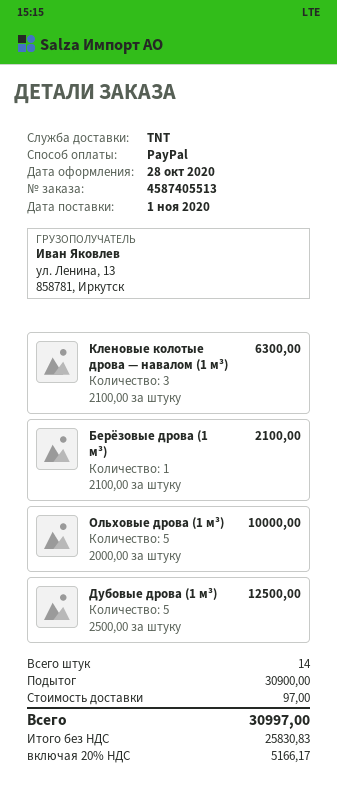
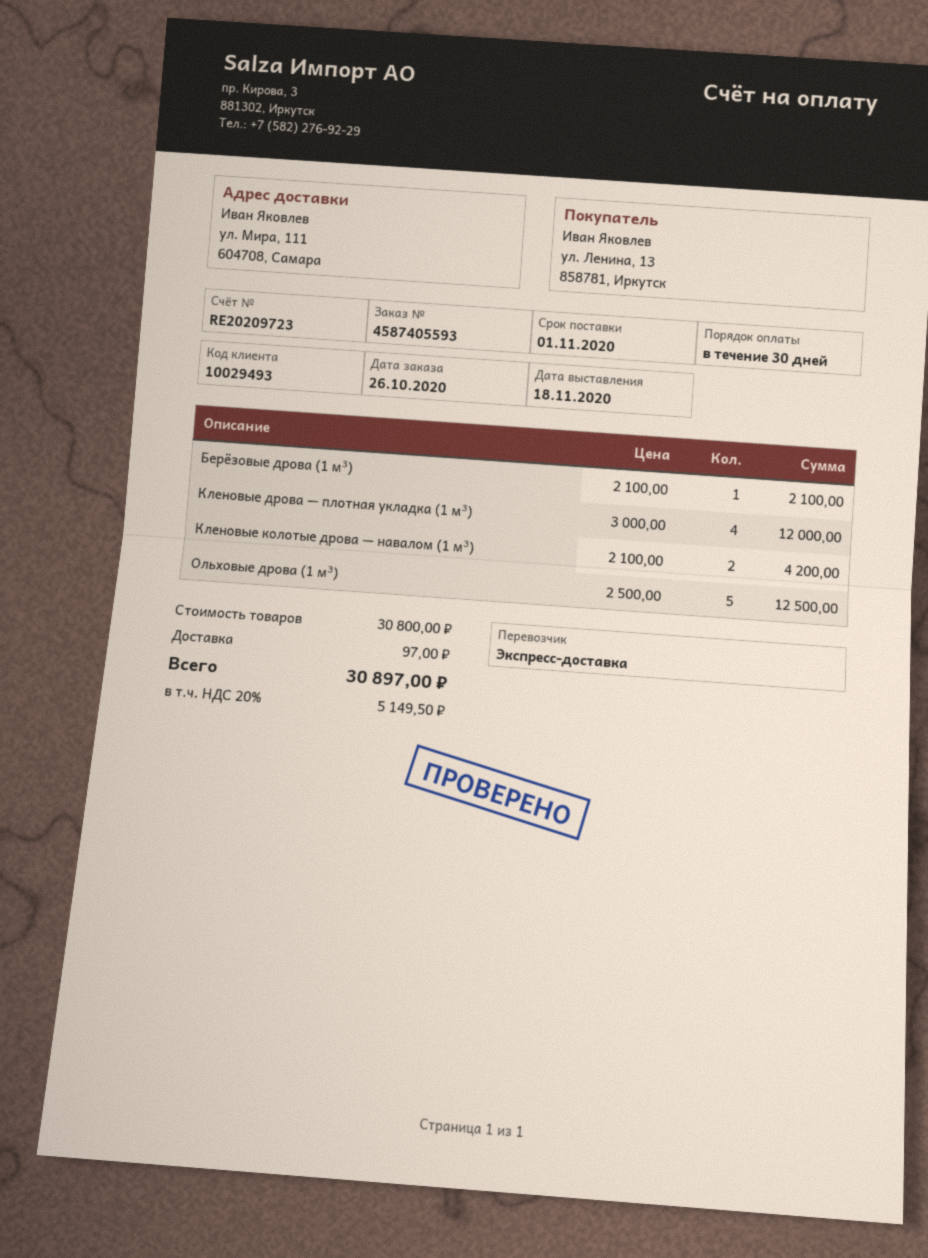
order number: 4587405513 -> 4587405593
order date: 2020-10-28 -> 2020-10-26
shipping method: TNT -> express
ship to: ул. Ленина, 13, 858781, Иркутск -> ул. Мира, 111, 604708, Самара
Кленовые колотые дрова — навалом (1 м³): 3 x 2100.00 = 6300.00 -> 2 x 2100.00 = 4200.00
Ольховые дрова (1 м³): 5 x 2000.00 = 10000.00 -> 5 x 2500.00 = 12500.00
Дубовые дрова (1 м³): 5 x 2500.00 = 12500.00 -> none
Кленовые дрова — плотная укладка (1 м³): none -> 4 x 3000.00 = 12000.00
subtotal: 30900.00 -> 30800.00
tax: 20% = 5166.17 -> 20% = 5149.50
total: 30997.00 -> 30897.00

